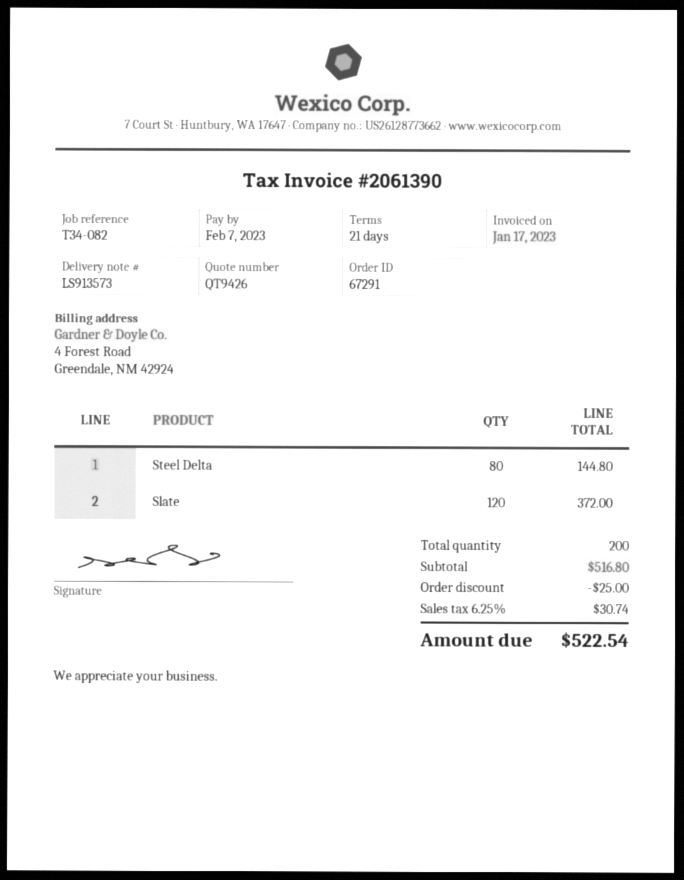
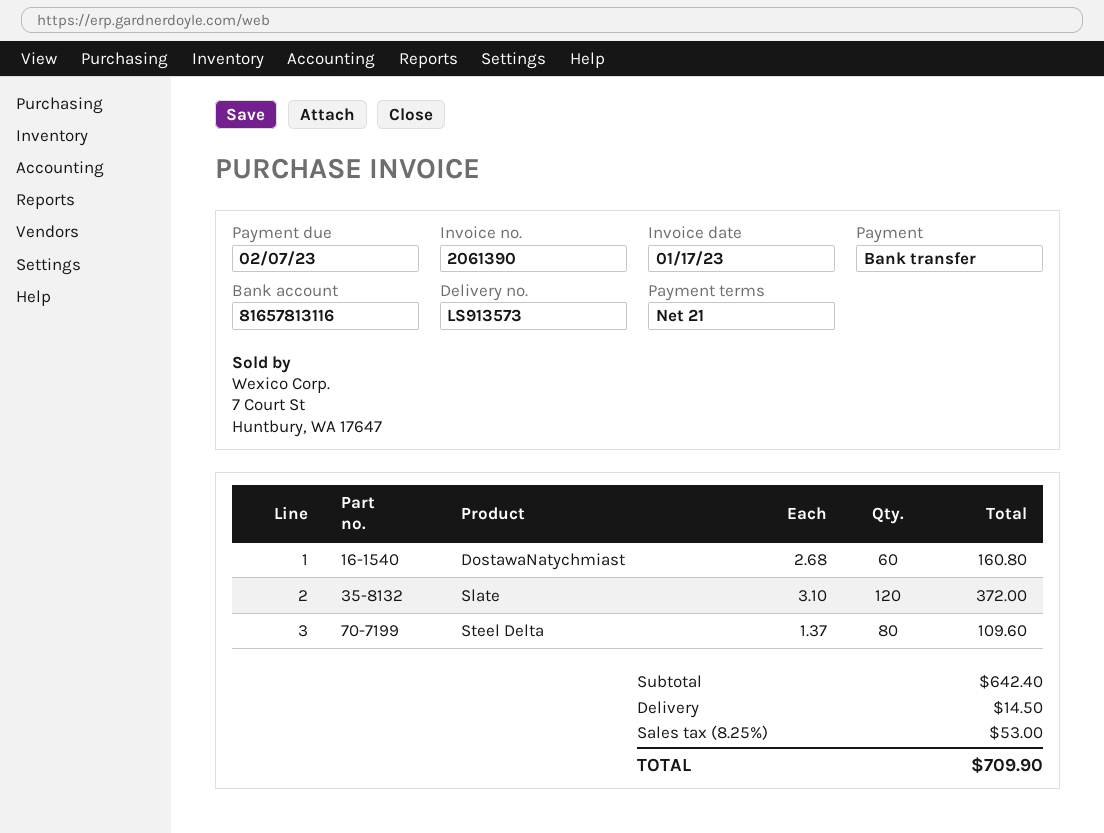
Steel Delta: 80 for 144.80 -> 80 for 109.60
DostawaNatychmiast: none -> 60 for 160.80
subtotal: 516.80 -> 642.40
discount: 25.00 -> none
shipping: none -> 14.50
tax: 6.25% = 30.74 -> 8.25% = 53.00
total: 522.54 -> 709.90

